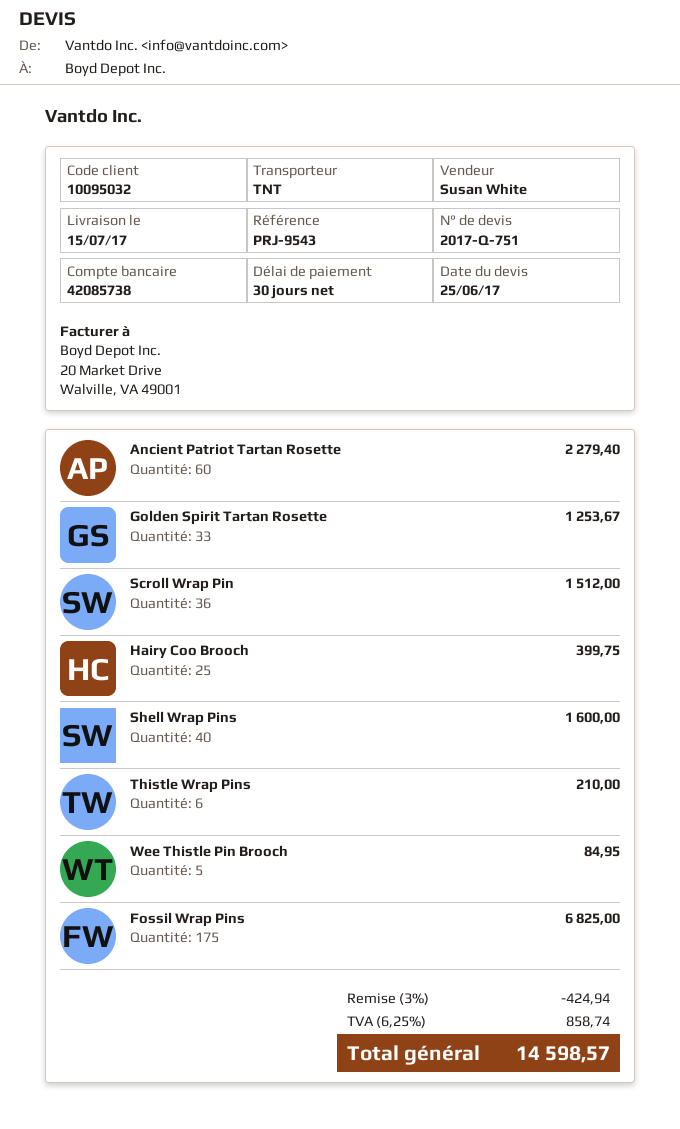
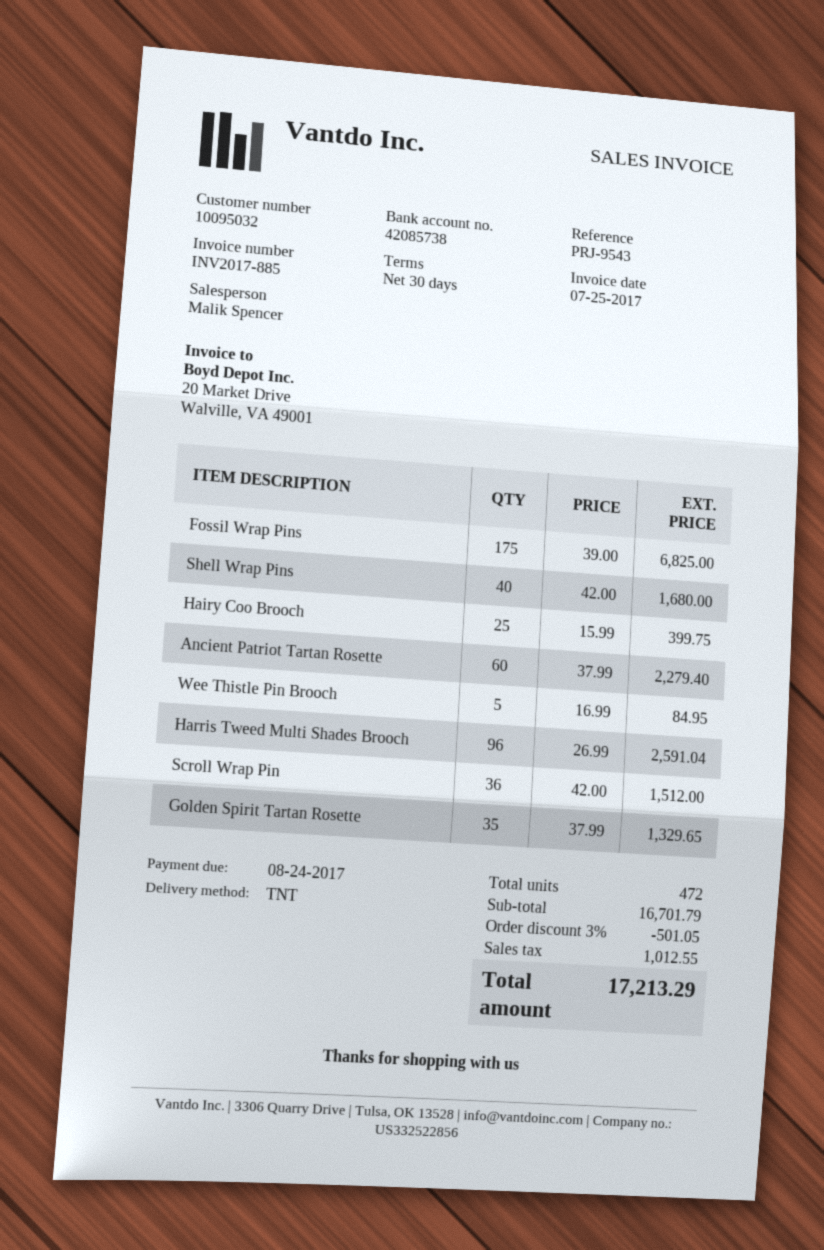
sales rep: Susan White -> Malik Spencer
Golden Spirit Tartan Rosette: 33 for 1253.67 -> 35 for 1329.65
Shell Wrap Pins: 40 for 1600.00 -> 40 for 1680.00
Thistle Wrap Pins: 6 for 210.00 -> none
Harris Tweed Multi Shades Brooch: none -> 96 for 2591.04
discount: 3% = 424.94 -> 3% = 501.05
tax: 858.74 -> 1012.55
total: 14598.57 -> 17213.29

